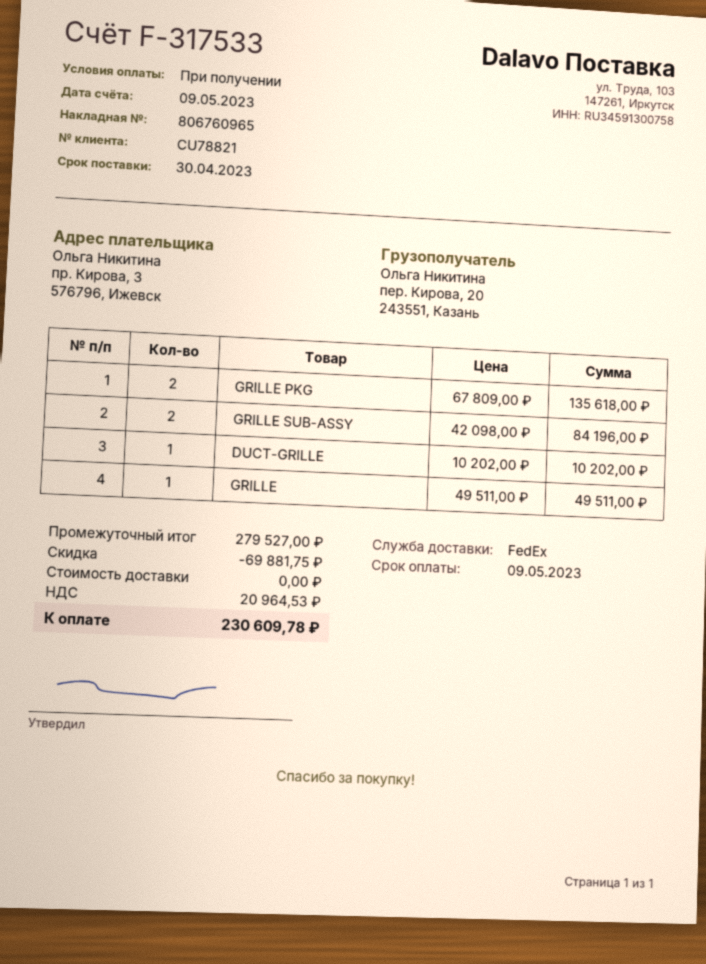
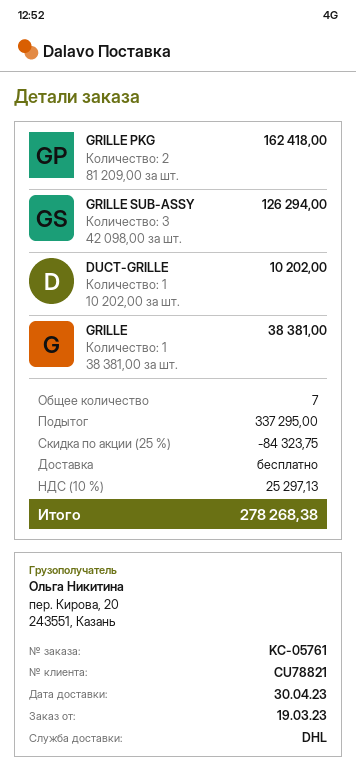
shipping method: FedEx -> DHL
GRILLE PKG: 2 x 67809.00 = 135618.00 -> 2 x 81209.00 = 162418.00
GRILLE SUB-ASSY: 2 x 42098.00 = 84196.00 -> 3 x 42098.00 = 126294.00
GRILLE: 1 x 49511.00 = 49511.00 -> 1 x 38381.00 = 38381.00
subtotal: 279527.00 -> 337295.00
discount: 69881.75 -> 84323.75
tax: 20964.53 -> 25297.13
total: 230609.78 -> 278268.38

